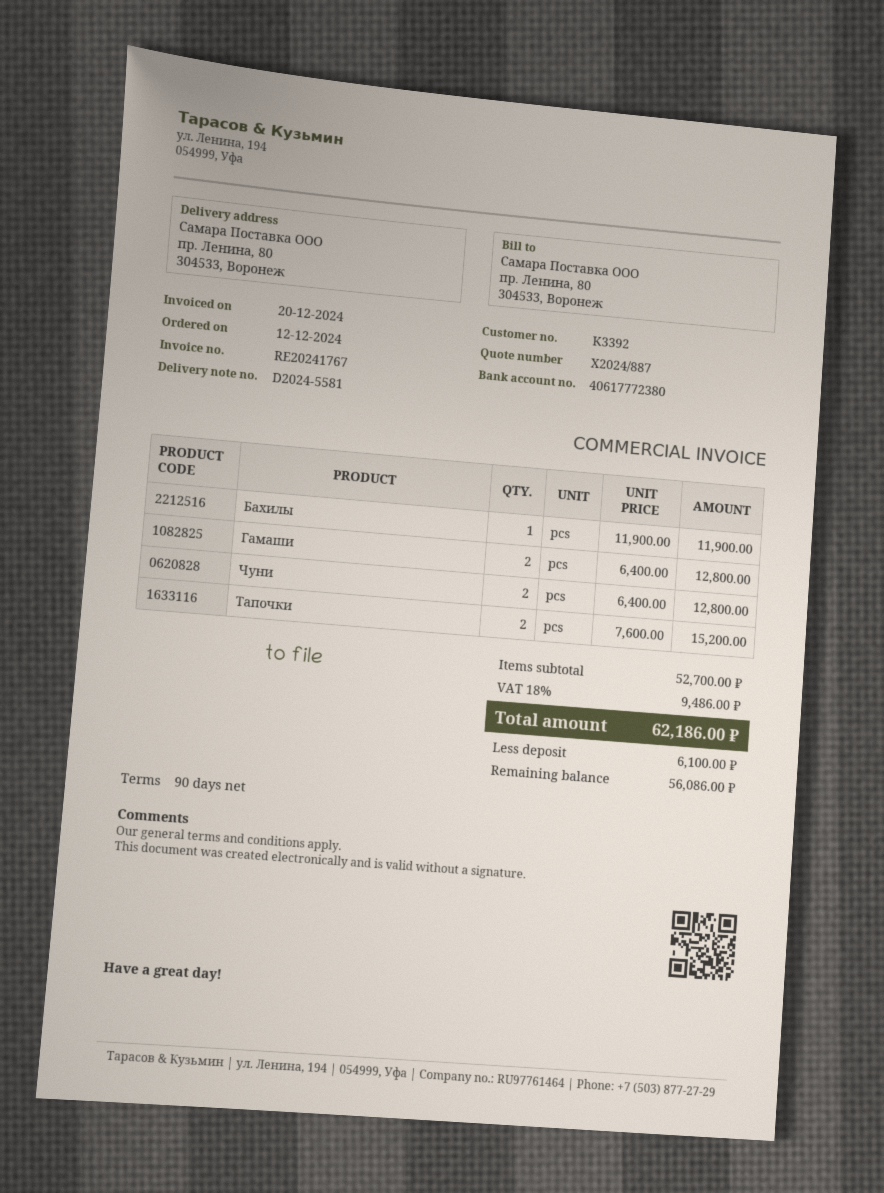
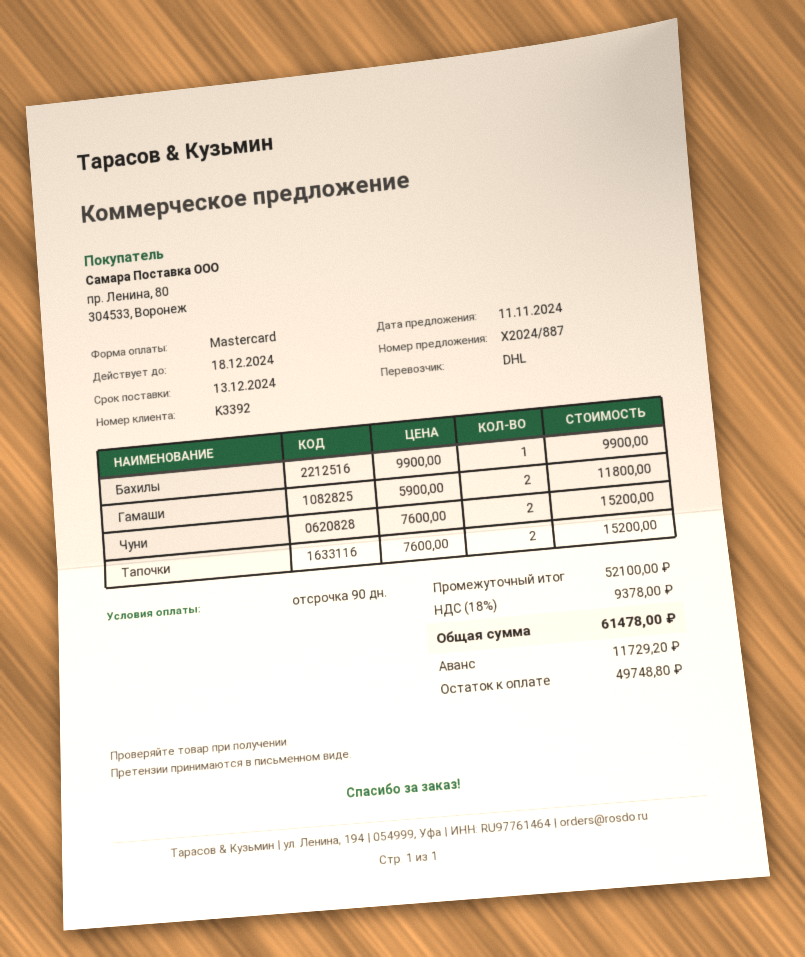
Бахилы: 1 x 11900.00 = 11900.00 -> 1 x 9900.00 = 9900.00
Гамаши: 2 x 6400.00 = 12800.00 -> 2 x 5900.00 = 11800.00
Чуни: 2 x 6400.00 = 12800.00 -> 2 x 7600.00 = 15200.00
subtotal: 52700.00 -> 52100.00
tax: 18% = 9486.00 -> 18% = 9378.00
total: 62186.00 -> 61478.00
deposit: 6100.00 -> 11729.20
balance: 56086.00 -> 49748.80

